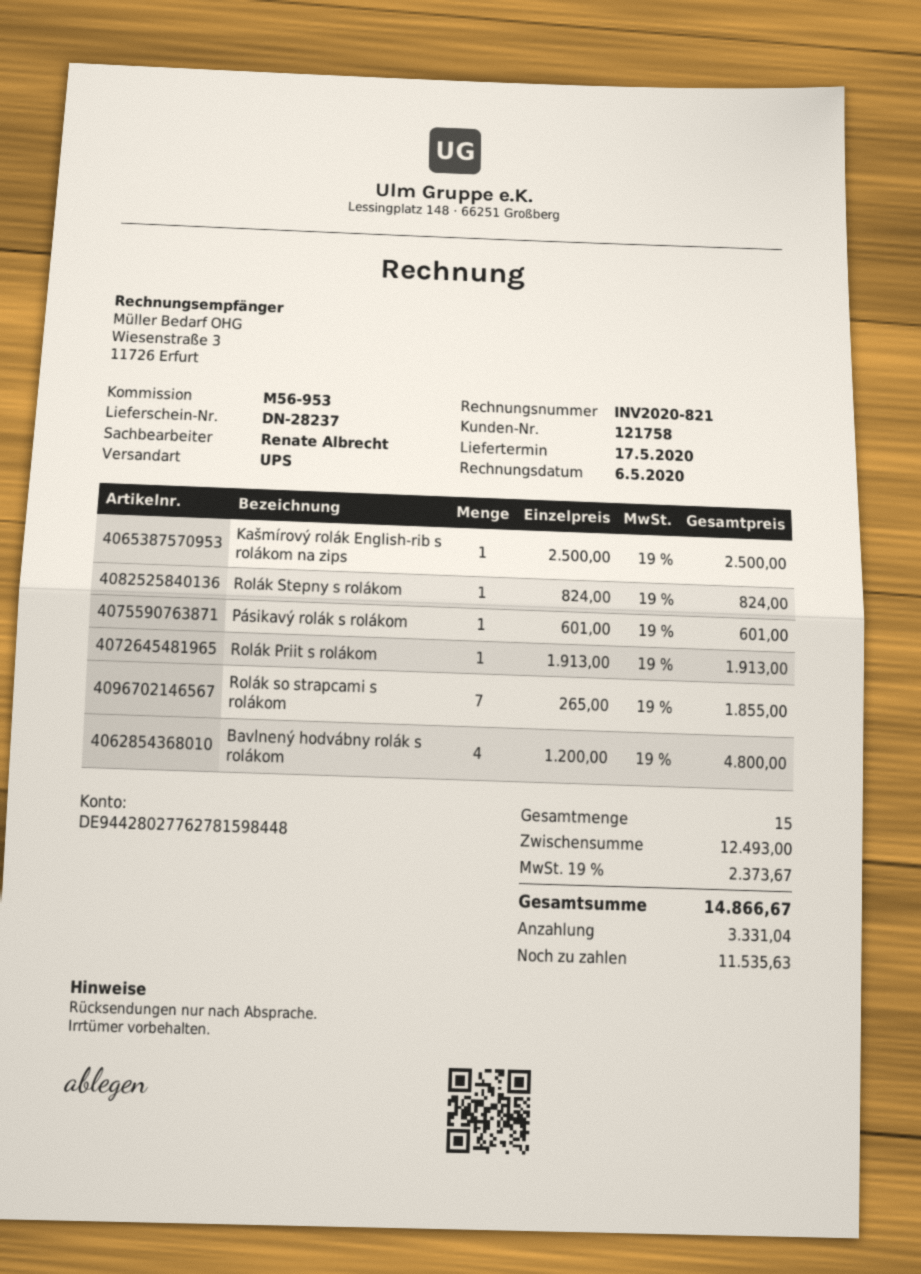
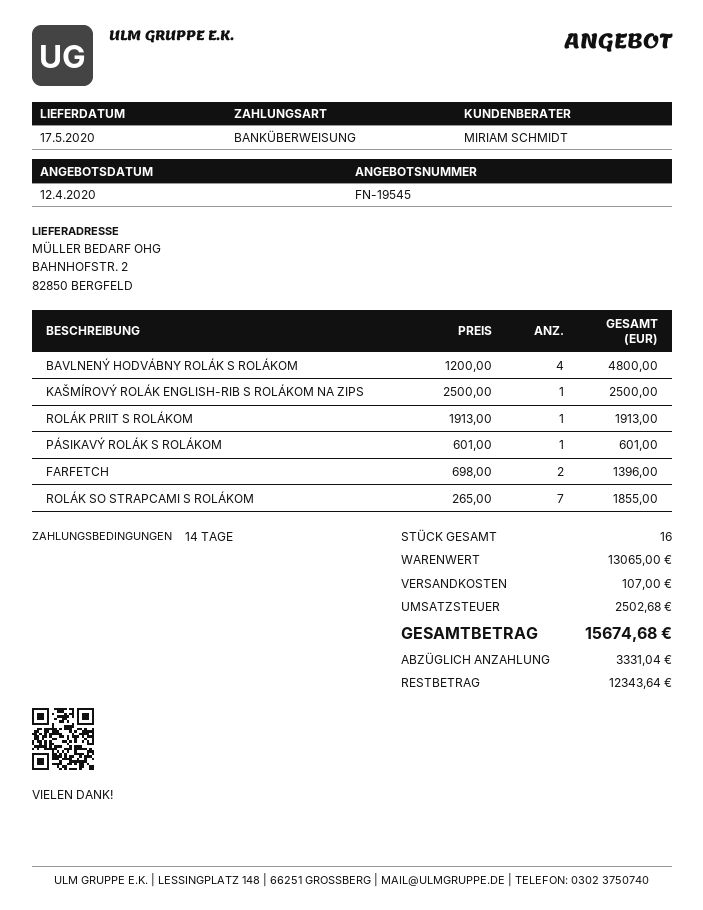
sales rep: Renate Albrecht -> MIRIAM SCHMIDT
Rolák Stepny s rolákom: 1 x 824.00 = 824.00 -> none
FARFETCH: none -> 2 x 698.00 = 1396.00
total quantity: 15 -> 16
subtotal: 12493.00 -> 13065.00
shipping: none -> 107.00
tax: 2373.67 -> 2502.68
total: 14866.67 -> 15674.68
balance: 11535.63 -> 12343.64

